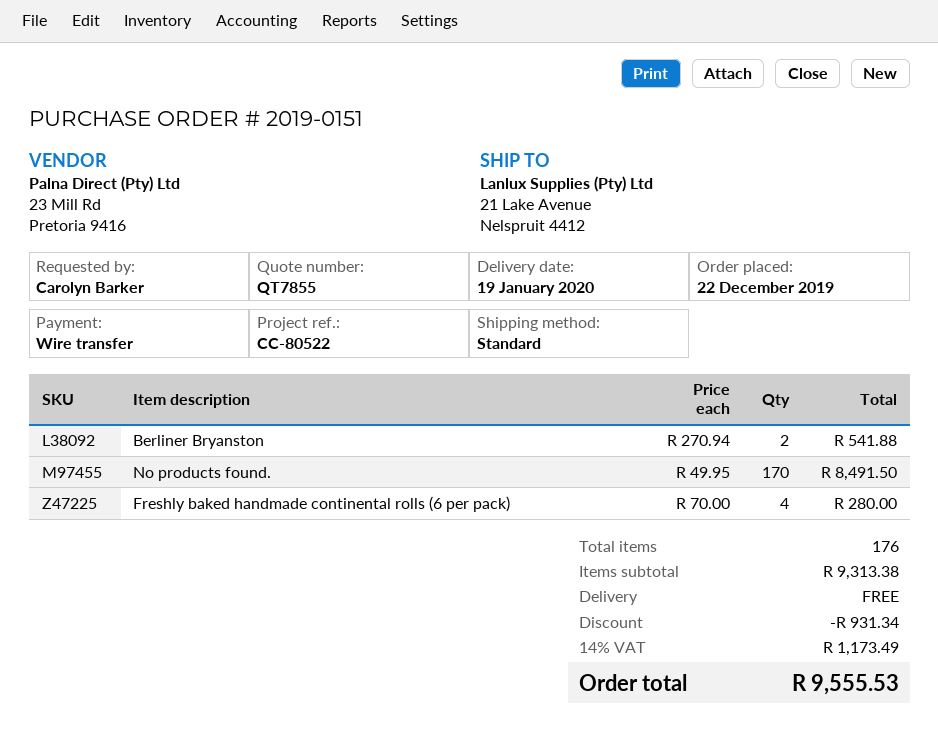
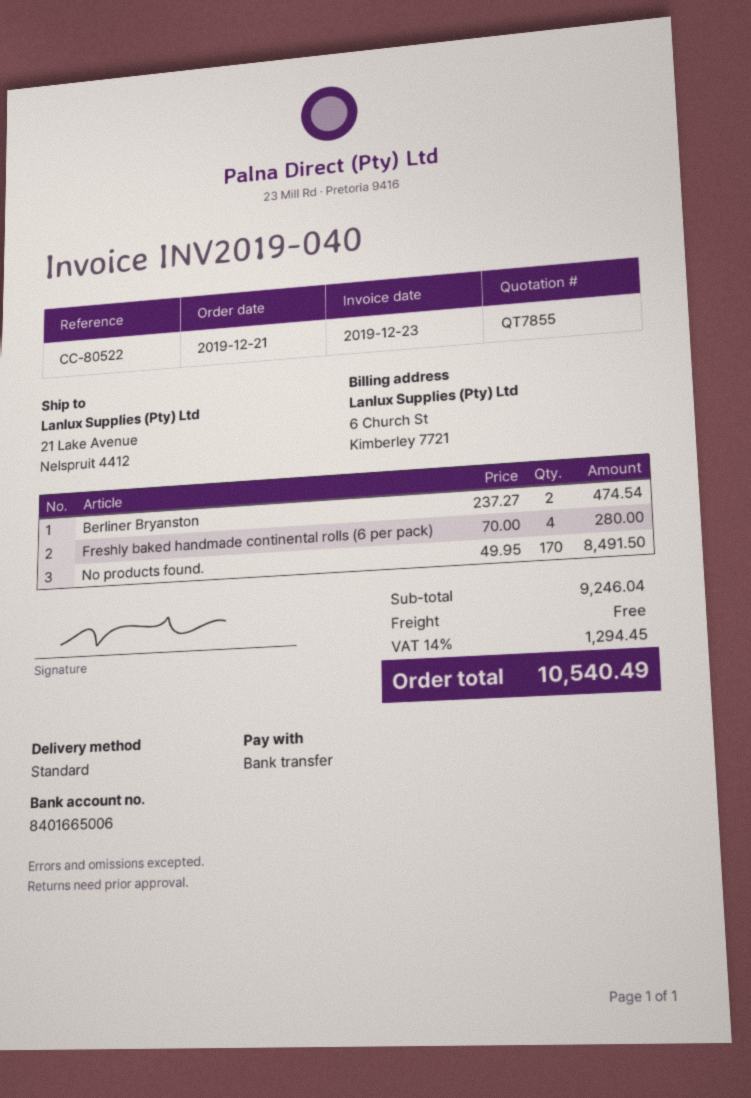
order date: 2019-12-22 -> 2019-12-21
Berliner Bryanston: 2 x 270.94 = 541.88 -> 2 x 237.27 = 474.54
subtotal: 9313.38 -> 9246.04
discount: 931.34 -> none
tax: 14% = 1173.49 -> 14% = 1294.45
total: 9555.53 -> 10540.49

